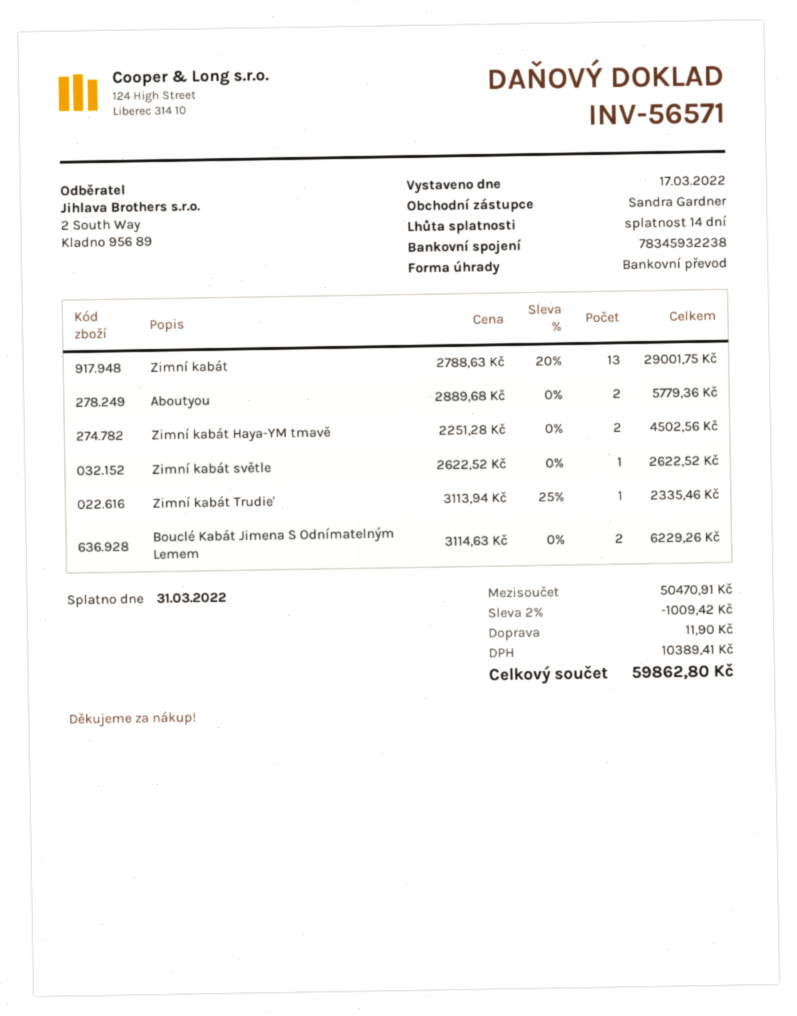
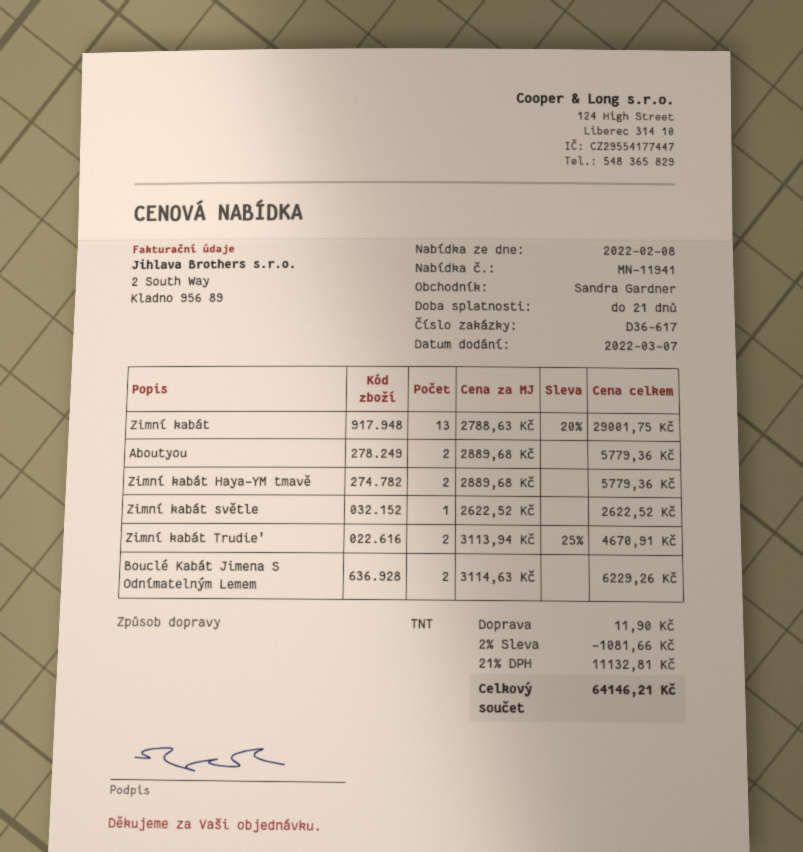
payment terms: 14 days -> 21 days
Zimní kabát Haya-YM tmavě: 2 x 2251.28 = 4502.56 -> 2 x 2889.68 = 5779.36
Zimní kabát Trudie': 1 x 3113.94 - 25% = 2335.46 -> 2 x 3113.94 - 25% = 4670.91
discount: 2% = 1009.42 -> 2% = 1081.66
tax: 10389.41 -> 11132.81
total: 59862.80 -> 64146.21

